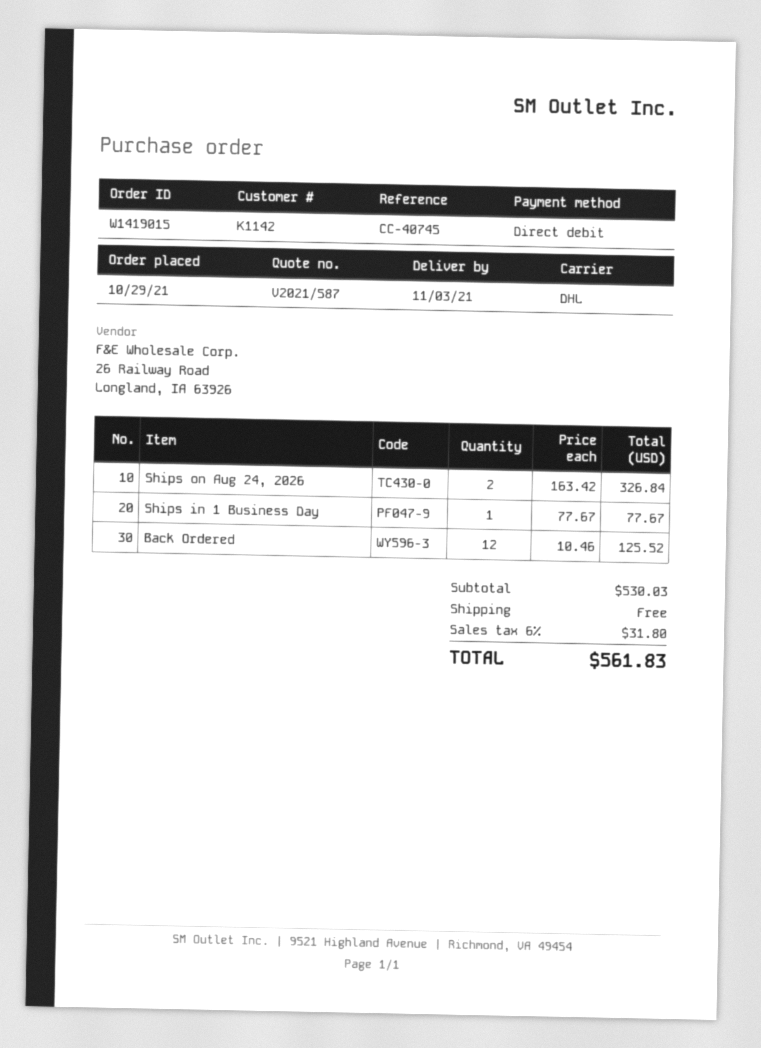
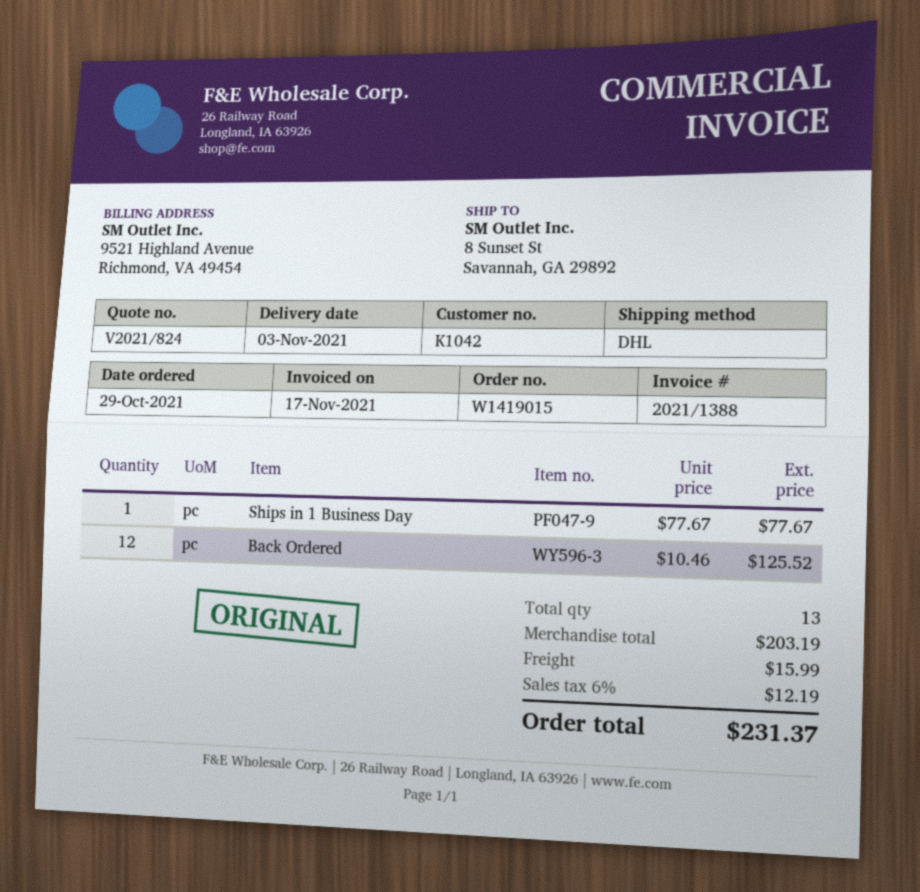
quote number: V2021/587 -> V2021/824
customer number: K1142 -> K1042
Ships on Aug 24, 2026: 2 x 163.42 = 326.84 -> none
subtotal: 530.03 -> 203.19
shipping: 0.00 -> 15.99
tax: 6% = 31.80 -> 6% = 12.19
total: 561.83 -> 231.37

